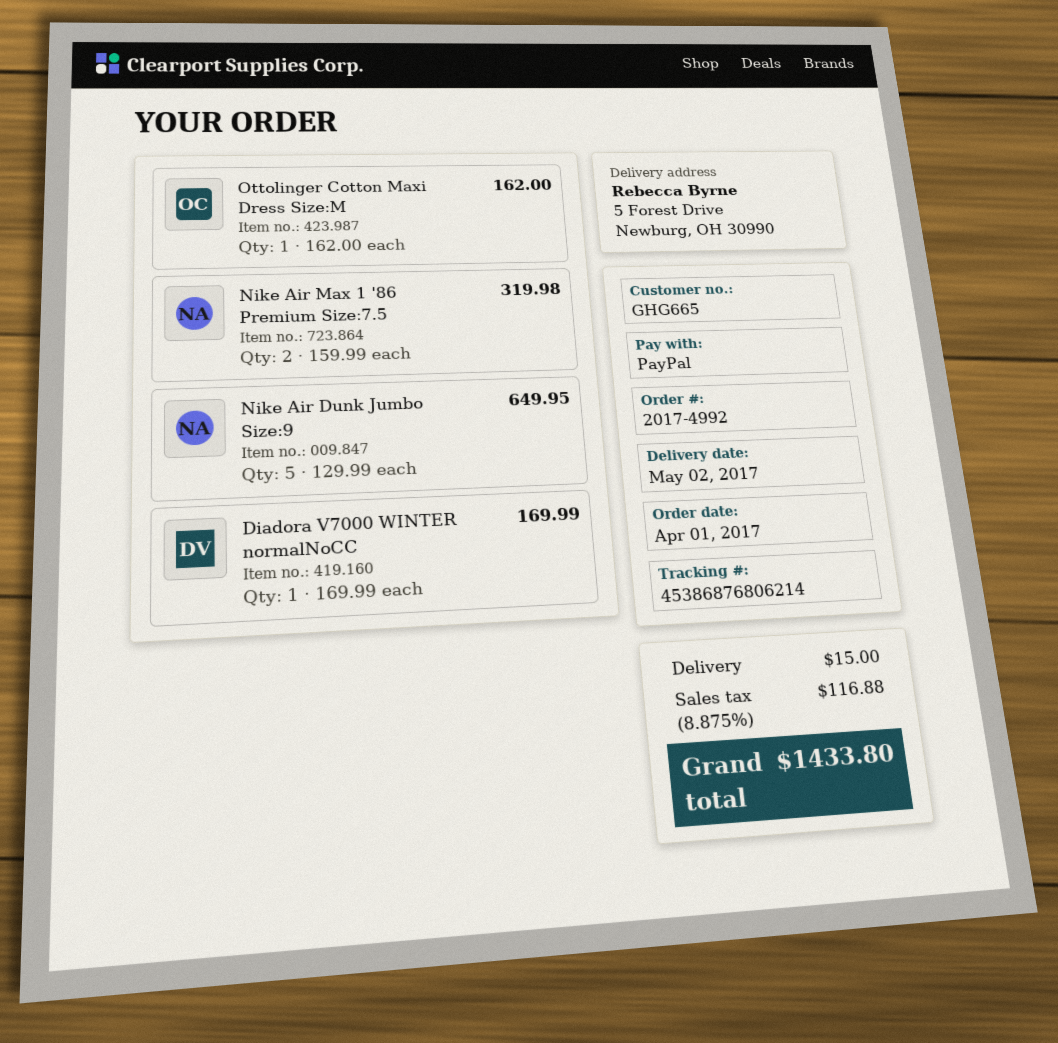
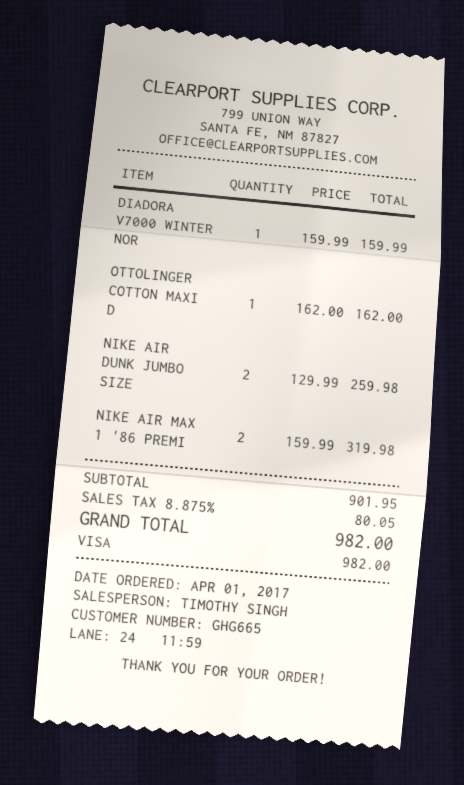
payment method: PayPal -> Visa
Nike Air Dunk Jumbo Size:9: 5 x 129.99 = 649.95 -> 2 x 129.99 = 259.98
Diadora V7000 WINTER normalNoCC: 1 x 169.99 = 169.99 -> 1 x 159.99 = 159.99
shipping: 15.00 -> none
tax: 8.875% = 116.88 -> 8.875% = 80.05
total: 1433.80 -> 982.00

